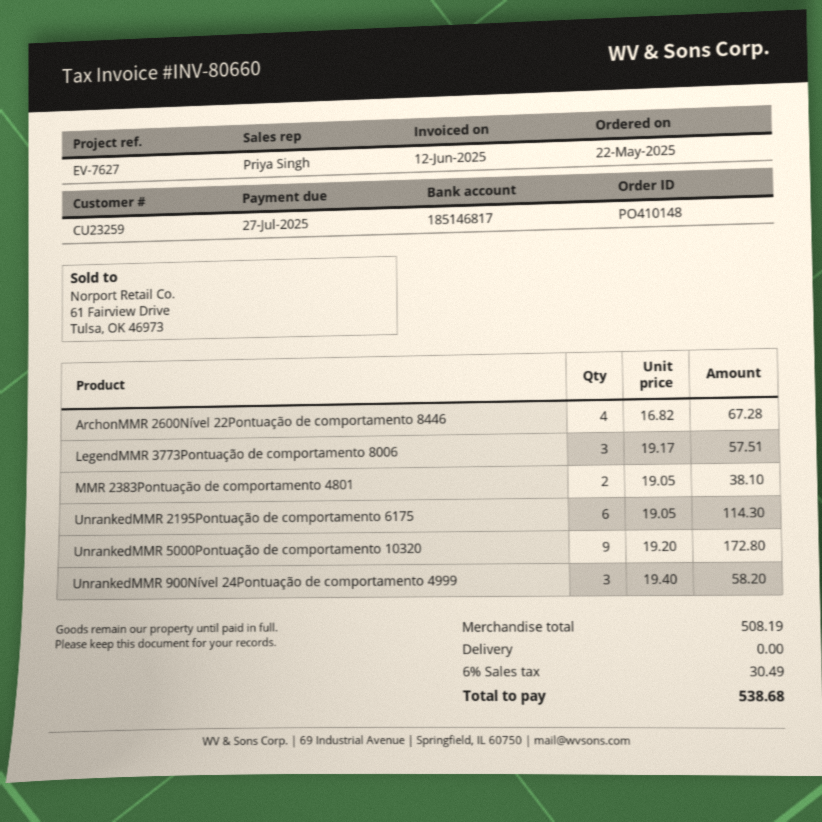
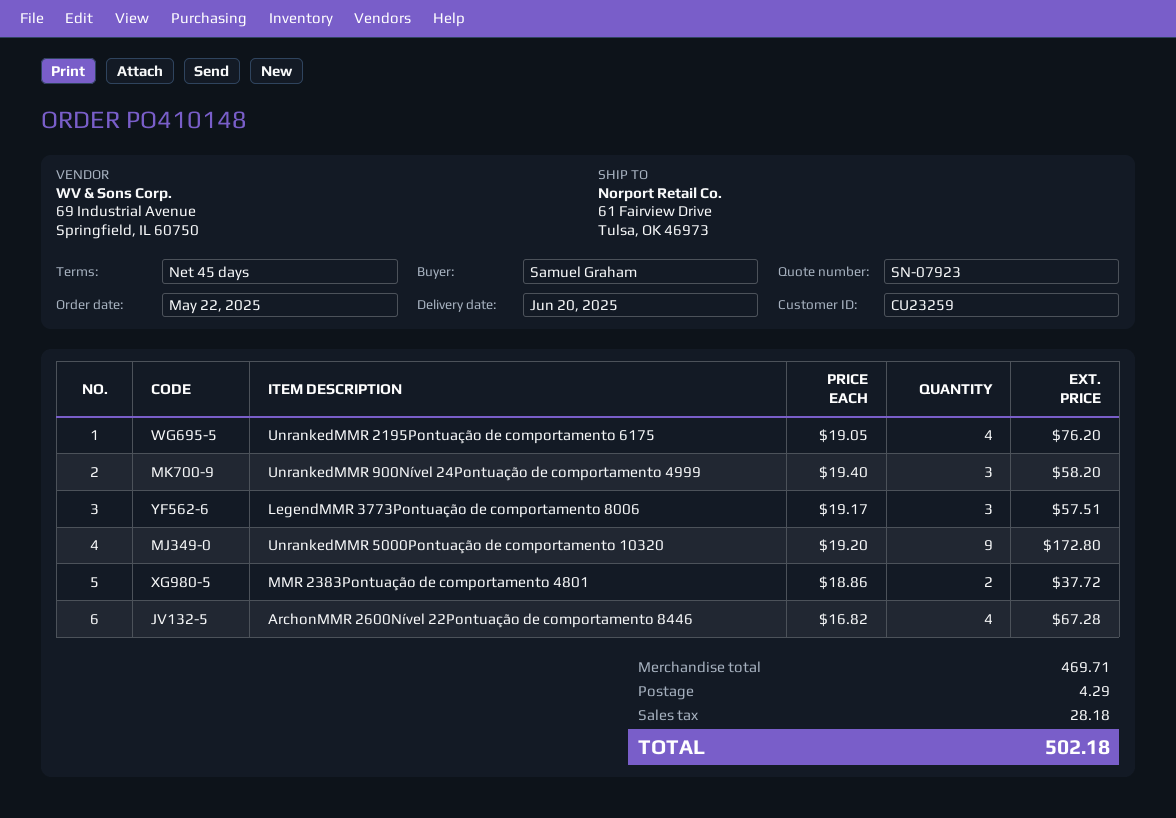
MMR 2383Pontuação de comportamento 4801: 2 x 19.05 = 38.10 -> 2 x 18.86 = 37.72
UnrankedMMR 2195Pontuação de comportamento 6175: 6 x 19.05 = 114.30 -> 4 x 19.05 = 76.20
subtotal: 508.19 -> 469.71
shipping: 0.00 -> 4.29
tax: 30.49 -> 28.18
total: 538.68 -> 502.18

